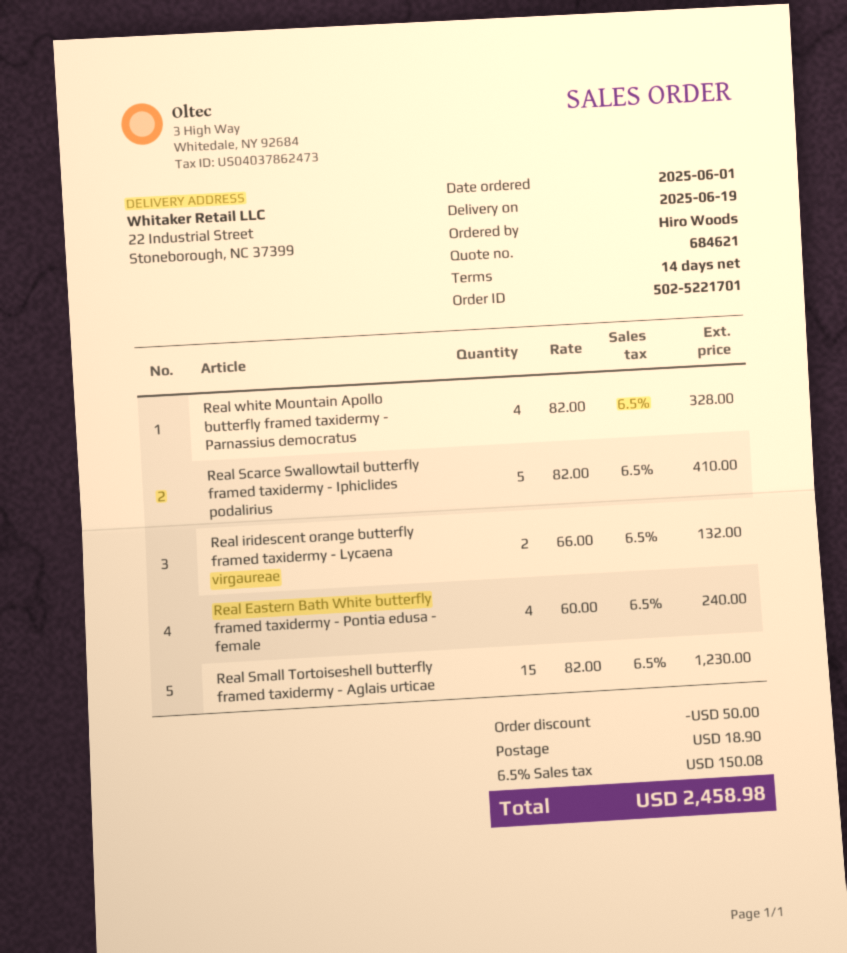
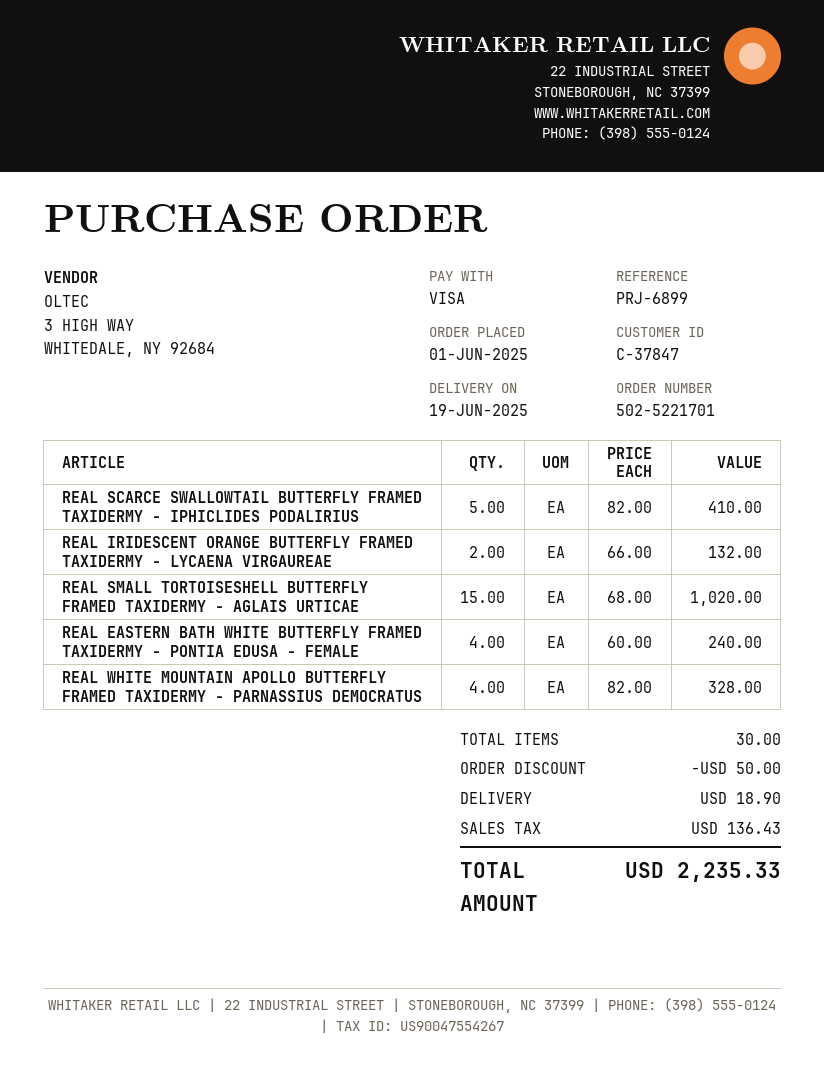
Real Small Tortoiseshell butterfly framed taxidermy - Aglais urticae: 15 x 82.00 = 1230.00 -> 15 x 68.00 = 1020.00
tax: 150.08 -> 136.43
total: 2458.98 -> 2235.33

